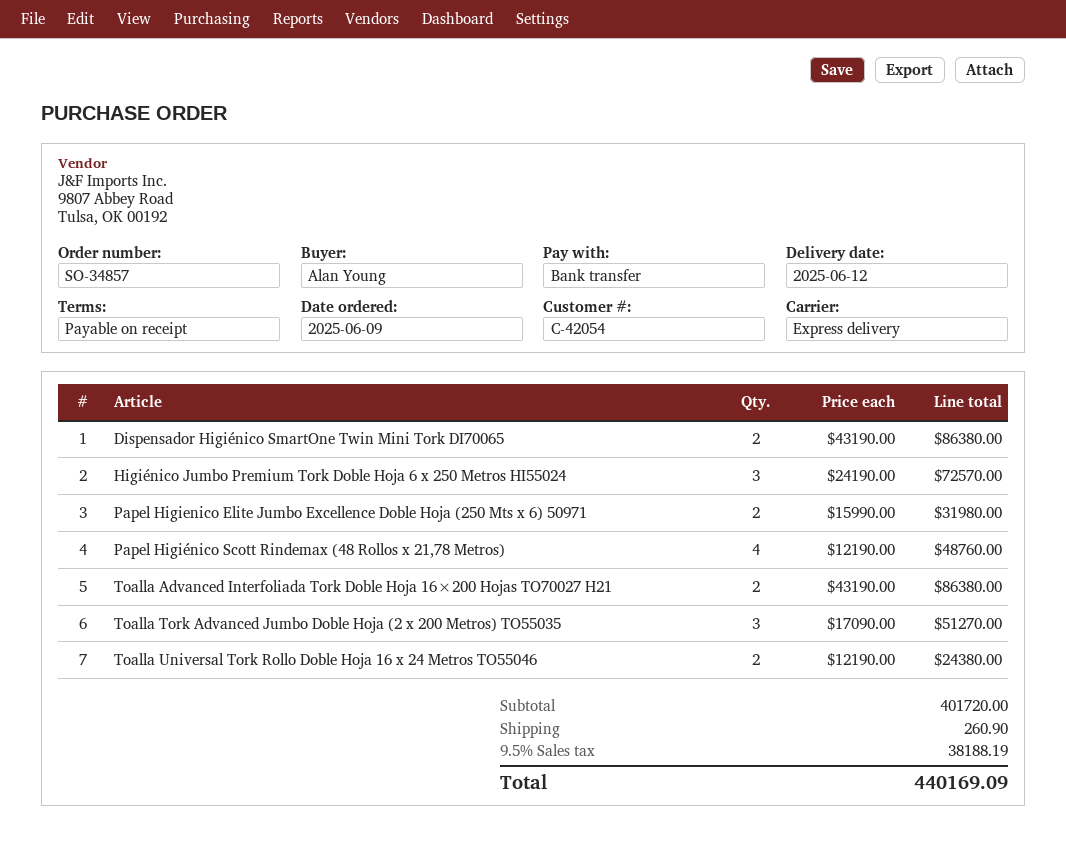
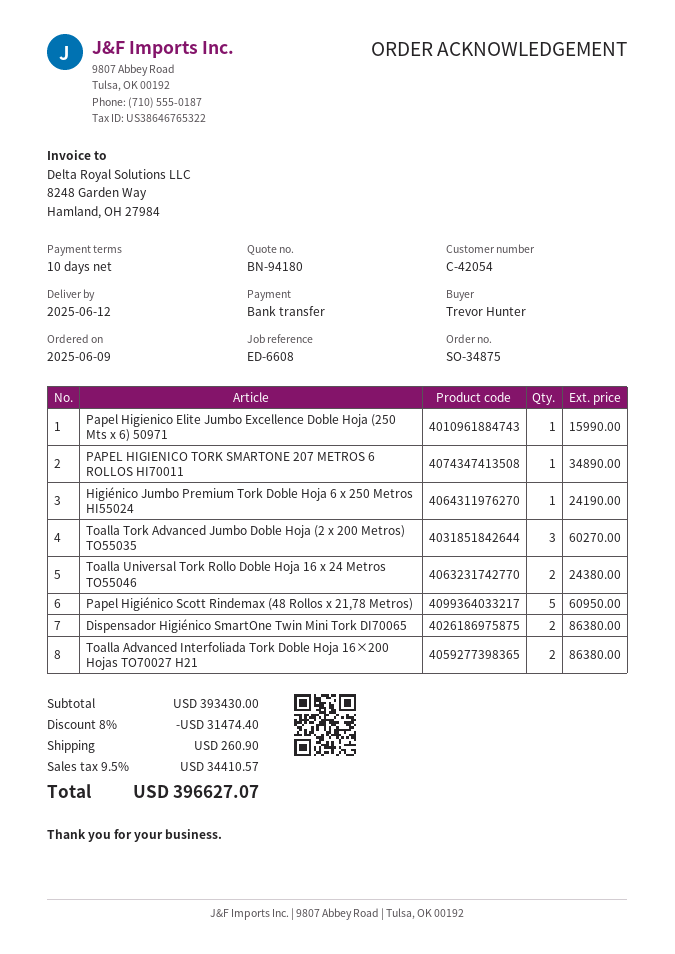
order number: SO-34857 -> SO-34875
payment terms: on receipt -> 10 days
ordered by: Alan Young -> Trevor Hunter
Higiénico Jumbo Premium Tork Doble Hoja 6 x 250 Metros HI55024: 3 for 72570.00 -> 1 for 24190.00
Papel Higienico Elite Jumbo Excellence Doble Hoja (250 Mts x 6) 50971: 2 for 31980.00 -> 1 for 15990.00
Papel Higiénico Scott Rindemax (48 Rollos x 21,78 Metros): 4 for 48760.00 -> 5 for 60950.00
Toalla Tork Advanced Jumbo Doble Hoja (2 x 200 Metros) TO55035: 3 for 51270.00 -> 3 for 60270.00
PAPEL HIGIENICO TORK SMARTONE 207 METROS 6 ROLLOS HI70011: none -> 1 for 34890.00
subtotal: 401720.00 -> 393430.00
discount: none -> 8% = 31474.40
tax: 9.5% = 38188.19 -> 9.5% = 34410.57
total: 440169.09 -> 396627.07

